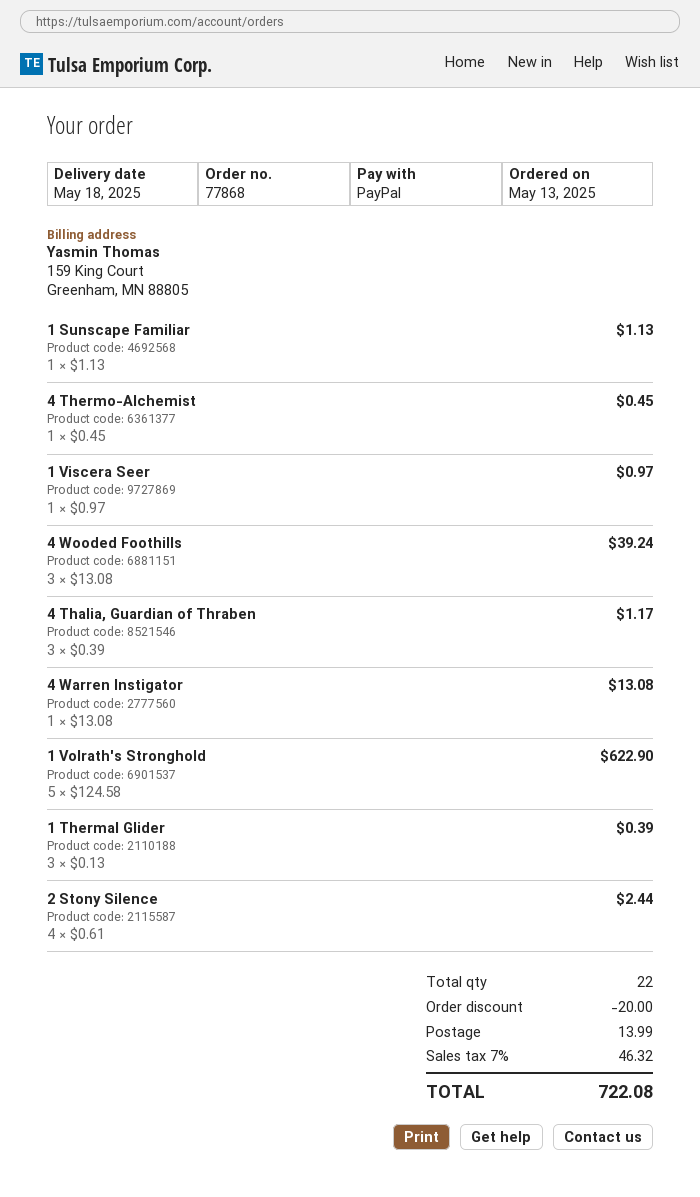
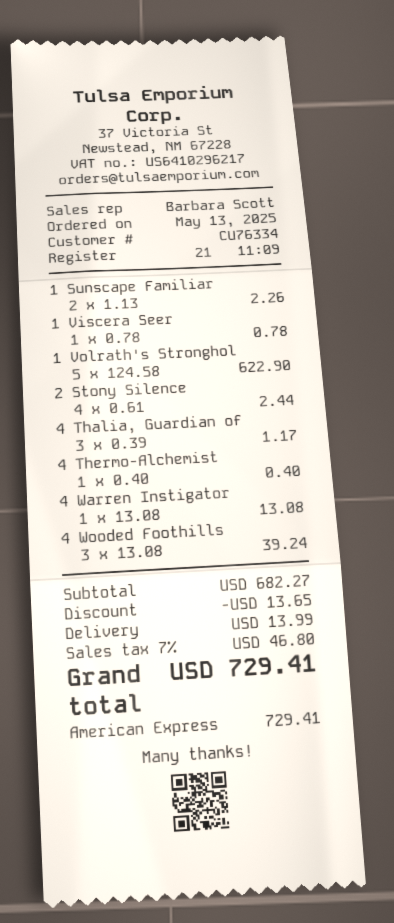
payment method: PayPal -> American Express
1 Sunscape Familiar: 1 x 1.13 = 1.13 -> 2 x 1.13 = 2.26
4 Thermo-Alchemist: 1 x 0.45 = 0.45 -> 1 x 0.40 = 0.40
1 Viscera Seer: 1 x 0.97 = 0.97 -> 1 x 0.78 = 0.78
1 Thermal Glider: 3 x 0.13 = 0.39 -> none
discount: 20.00 -> 13.65
tax: 7% = 46.32 -> 7% = 46.80
total: 722.08 -> 729.41

